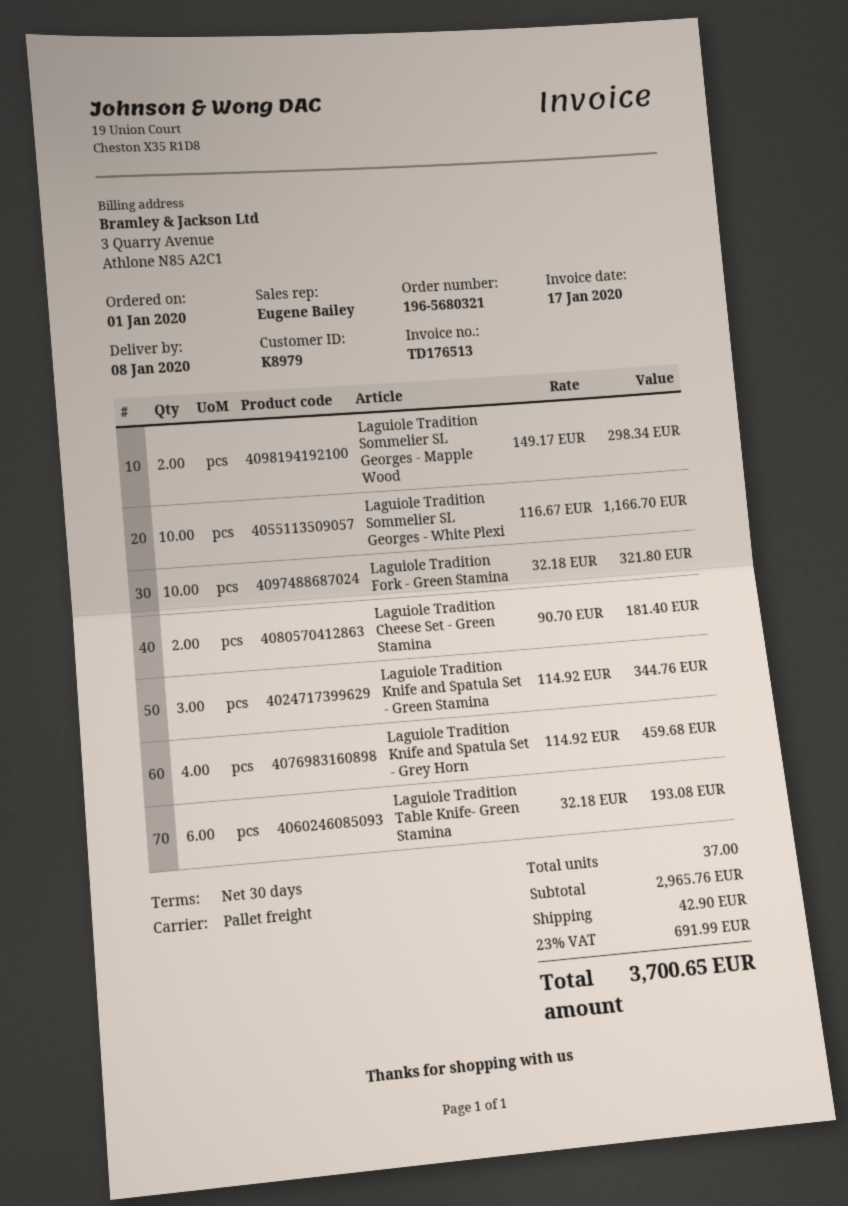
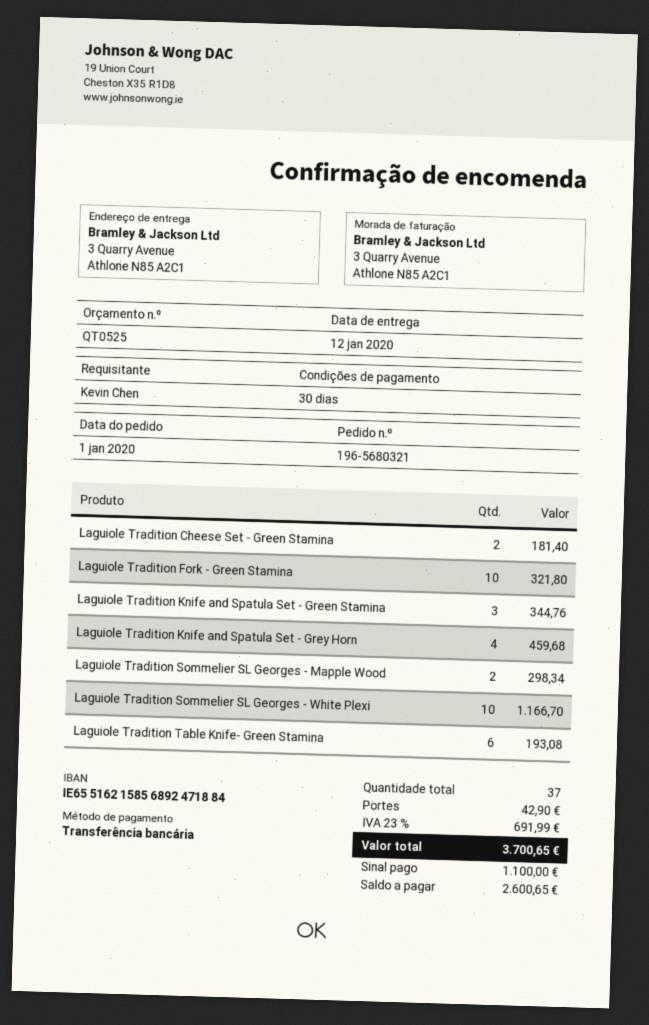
delivery date: 2020-01-08 -> 2020-01-12

